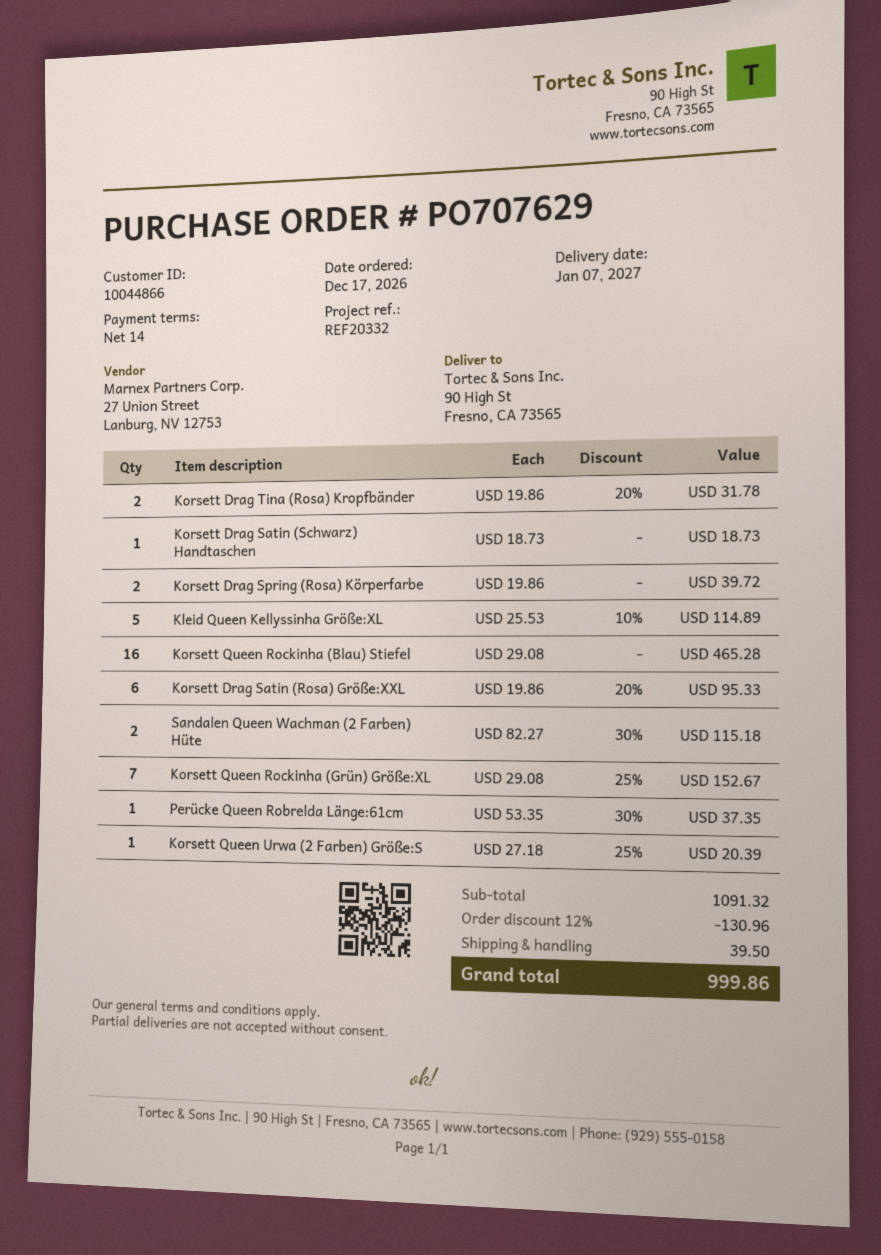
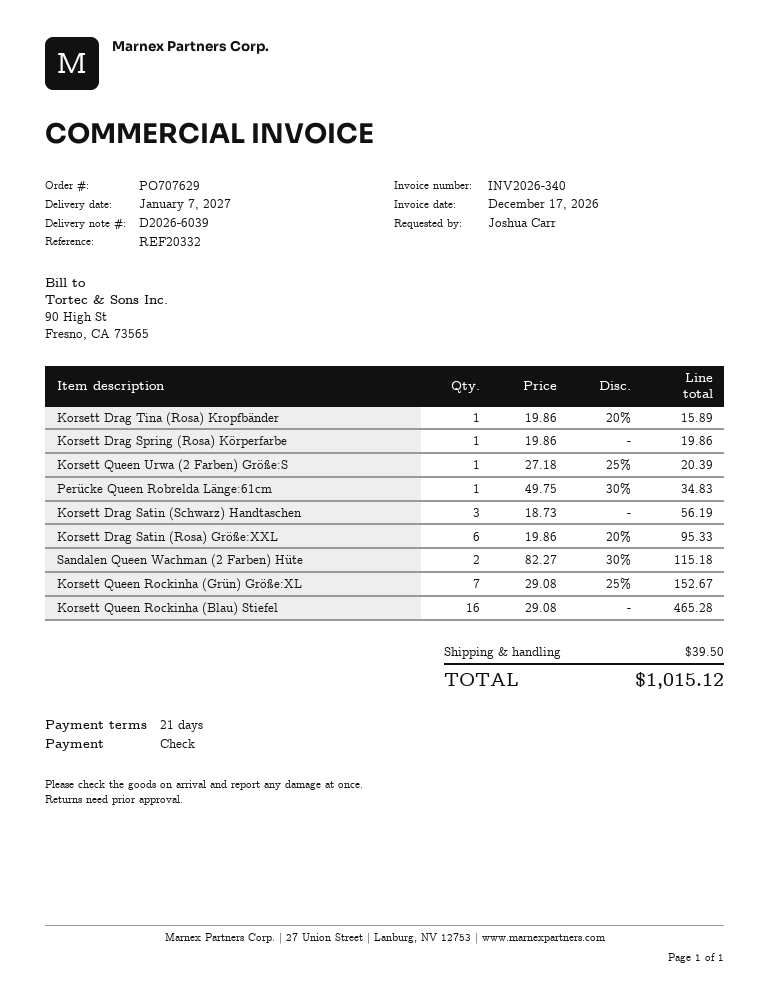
payment terms: 14 days -> 21 days
Korsett Drag Tina (Rosa) Kropfbänder: 2 x 19.86 - 20% = 31.78 -> 1 x 19.86 - 20% = 15.89
Korsett Drag Satin (Schwarz) Handtaschen: 1 x 18.73 = 18.73 -> 3 x 18.73 = 56.19
Korsett Drag Spring (Rosa) Körperfarbe: 2 x 19.86 = 39.72 -> 1 x 19.86 = 19.86
Kleid Queen Kellyssinha Größe:XL: 5 x 25.53 - 10% = 114.89 -> none
Perücke Queen Robrelda Länge:61cm: 1 x 53.35 - 30% = 37.35 -> 1 x 49.75 - 30% = 34.83
discount: 12% = 130.96 -> none
total: 999.86 -> 1015.12

